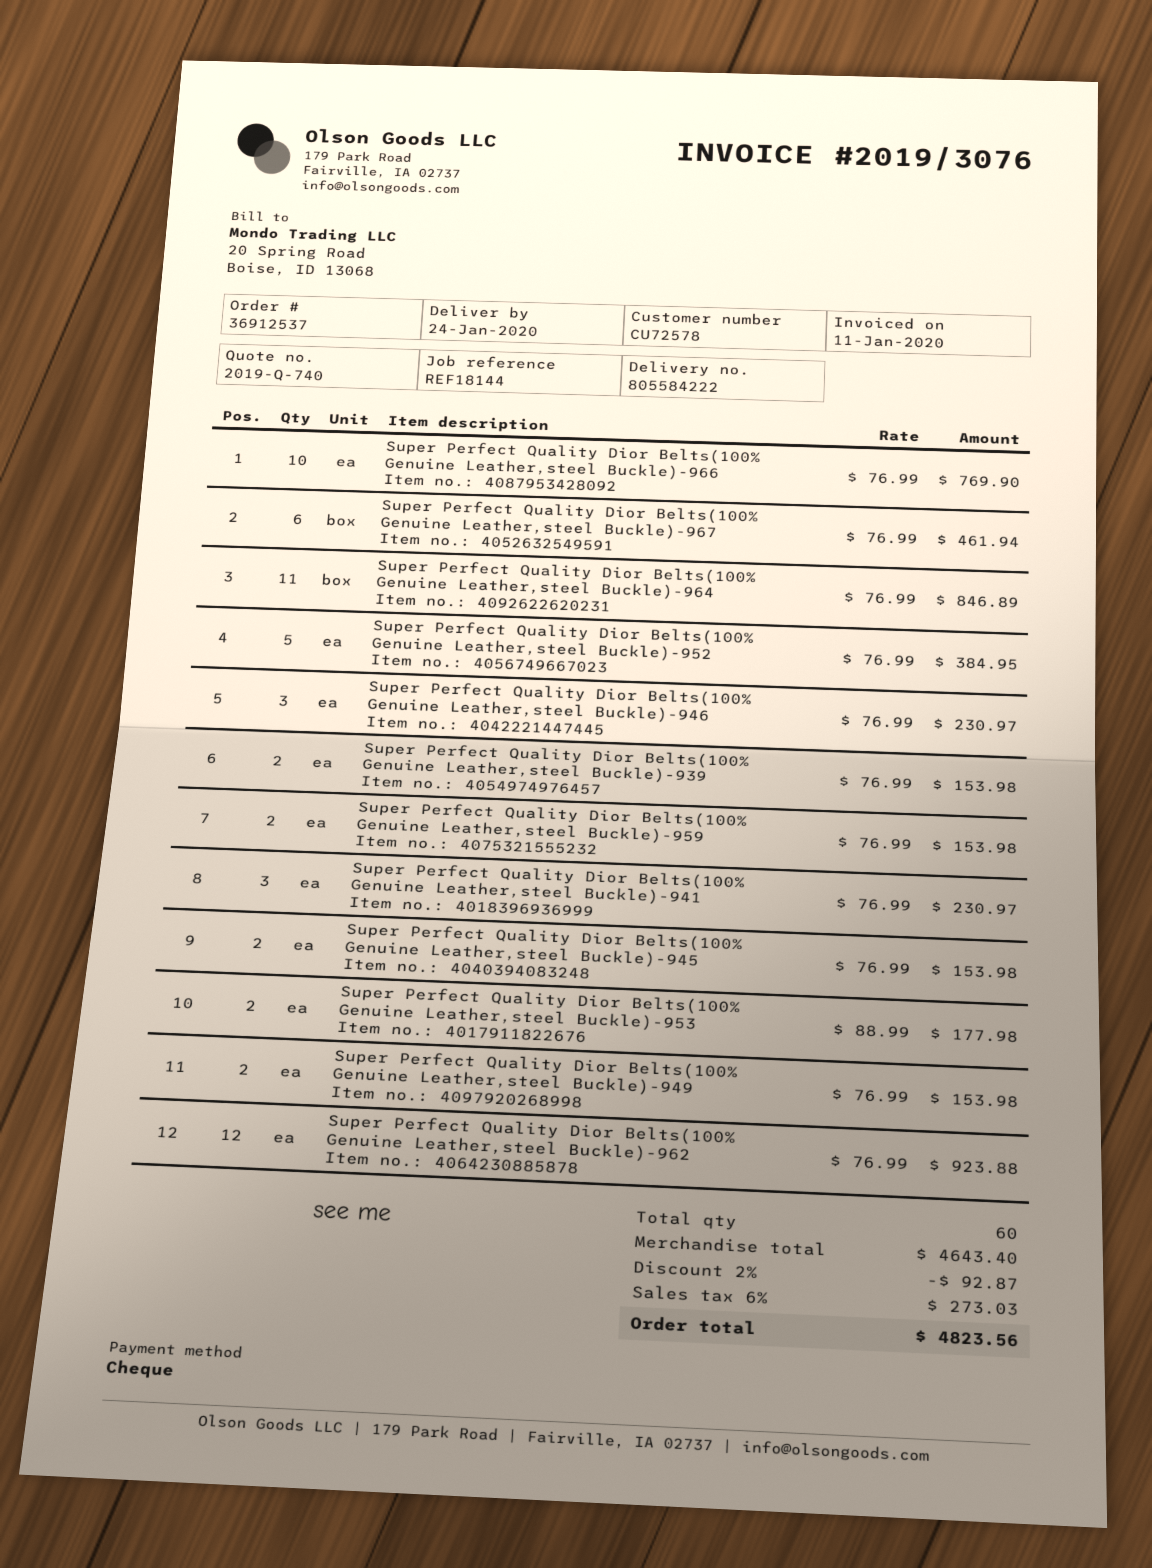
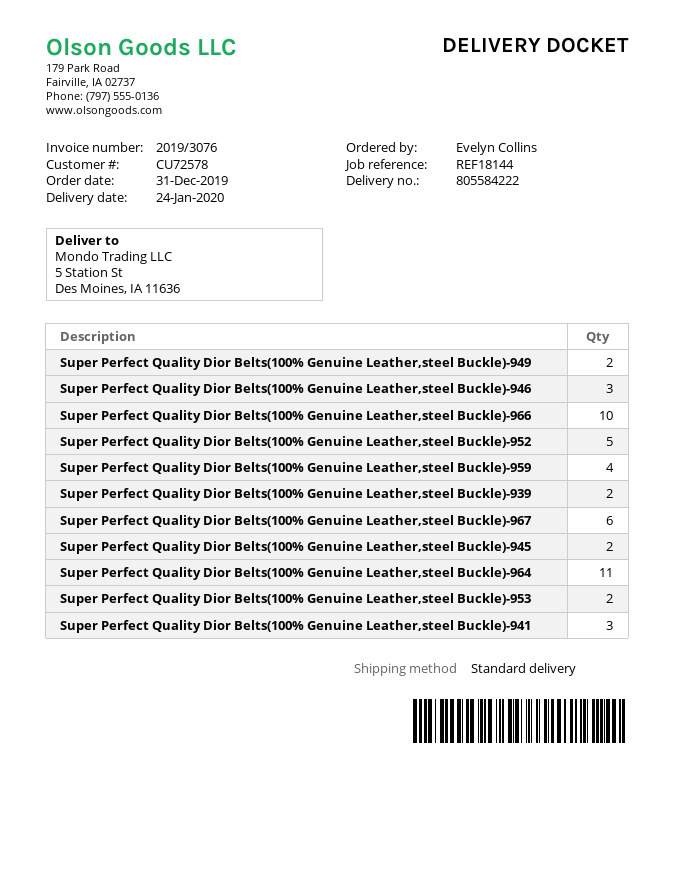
Super Perfect Quality Dior Belts(100% Genuine Leather,steel Buckle)-959: 2 -> 4
Super Perfect Quality Dior Belts(100% Genuine Leather,steel Buckle)-962: 12 -> none

